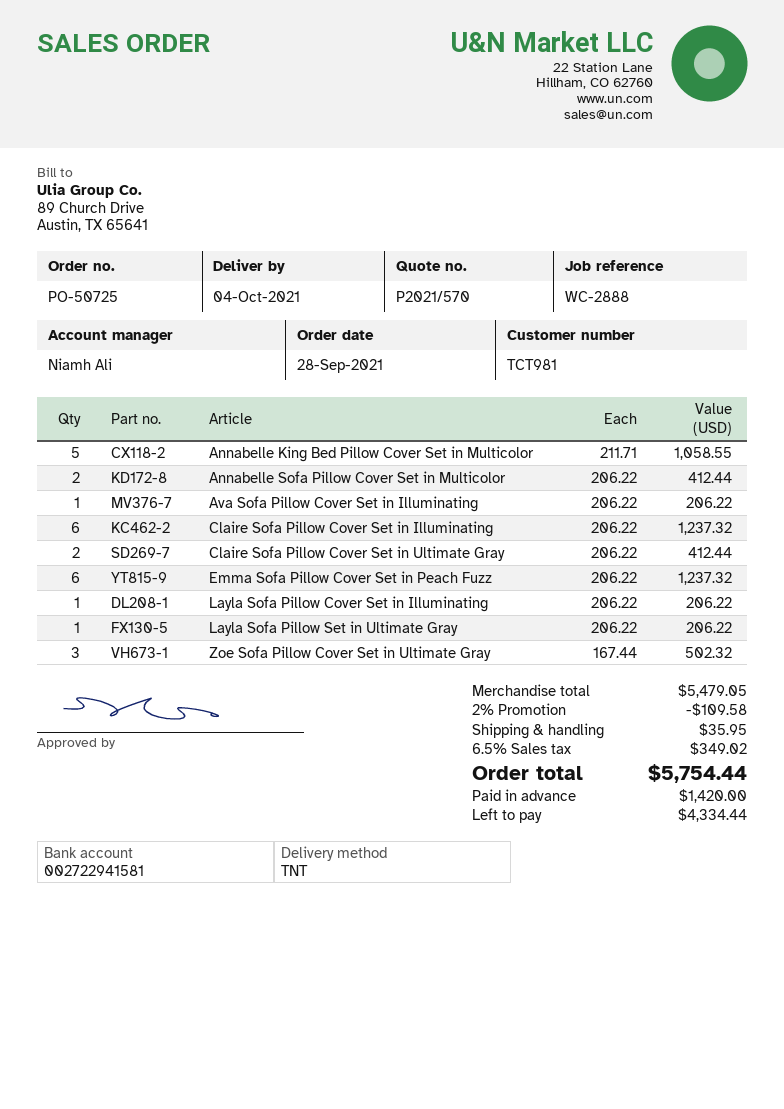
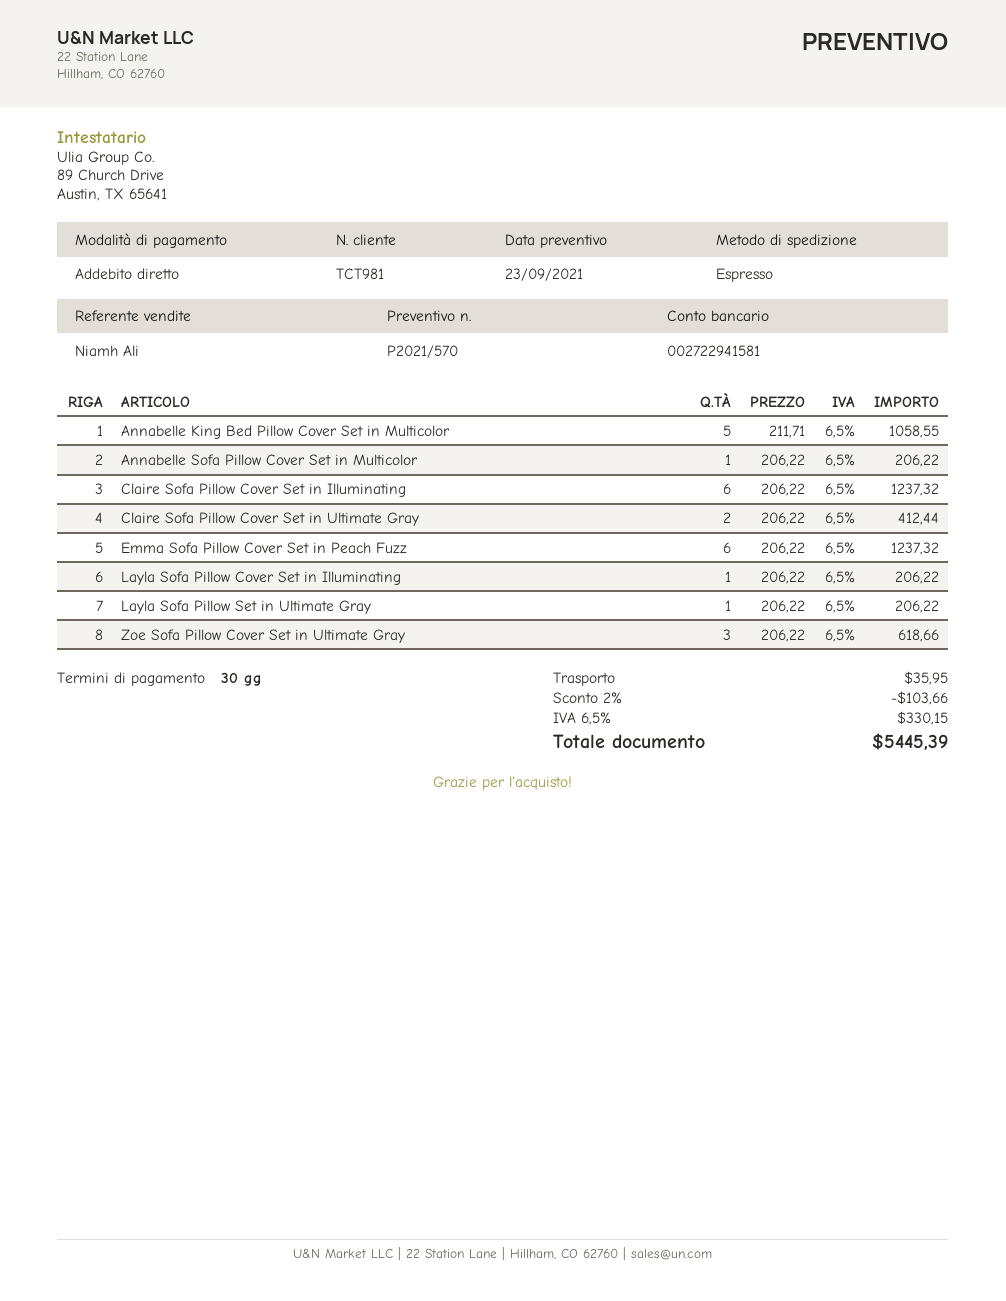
shipping method: TNT -> express
Annabelle Sofa Pillow Cover Set in Multicolor: 2 x 206.22 = 412.44 -> 1 x 206.22 = 206.22
Ava Sofa Pillow Cover Set in Illuminating: 1 x 206.22 = 206.22 -> none
Zoe Sofa Pillow Cover Set in Ultimate Gray: 3 x 167.44 = 502.32 -> 3 x 206.22 = 618.66
discount: 2% = 109.58 -> 2% = 103.66
tax: 6.5% = 349.02 -> 6.5% = 330.15
total: 5754.44 -> 5445.39

